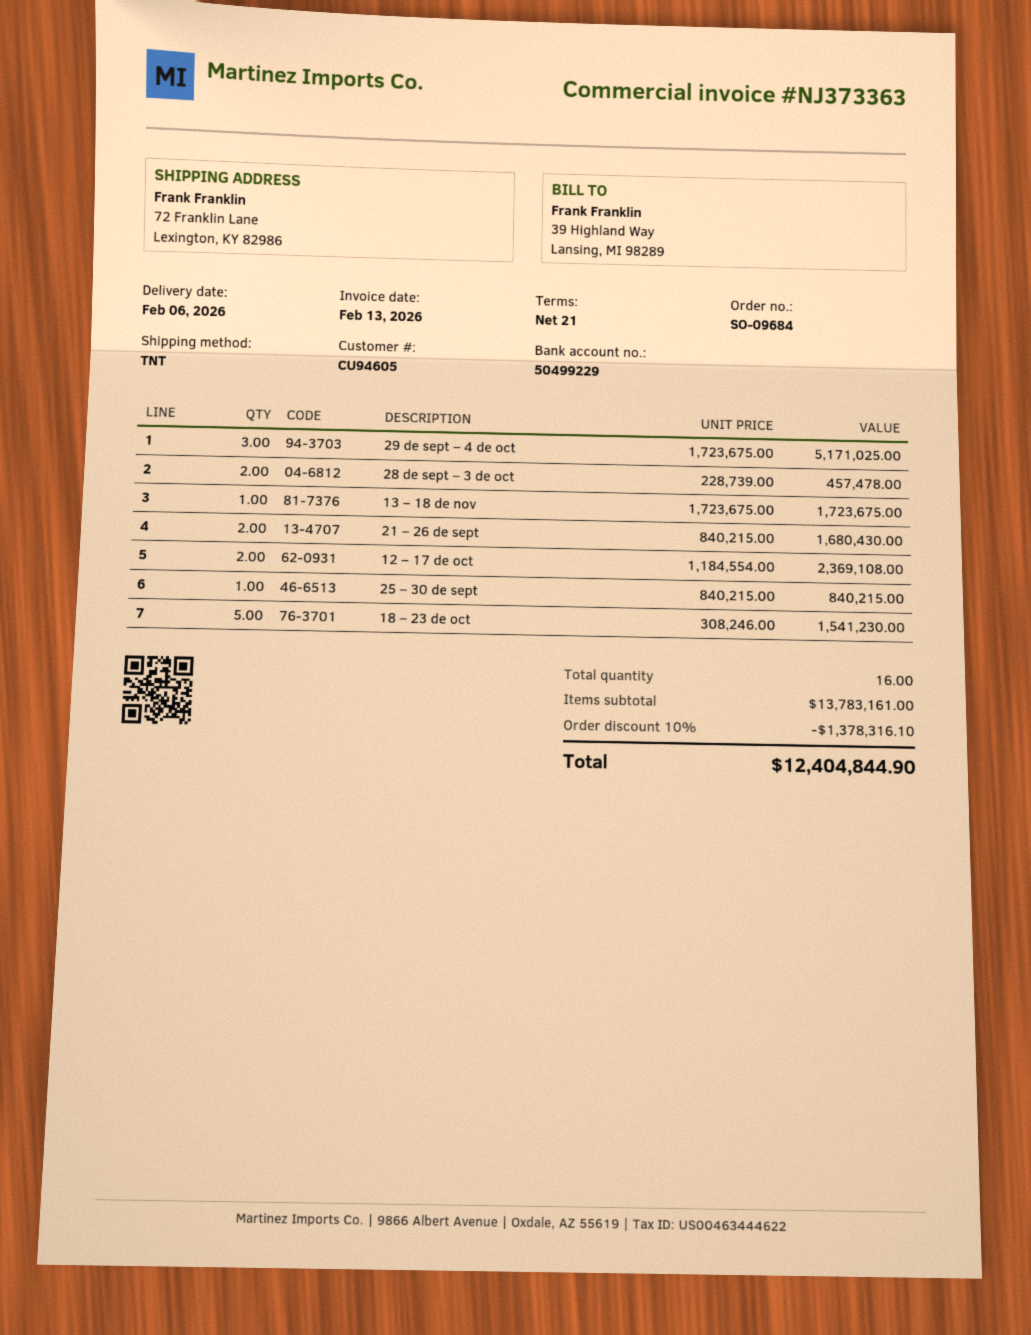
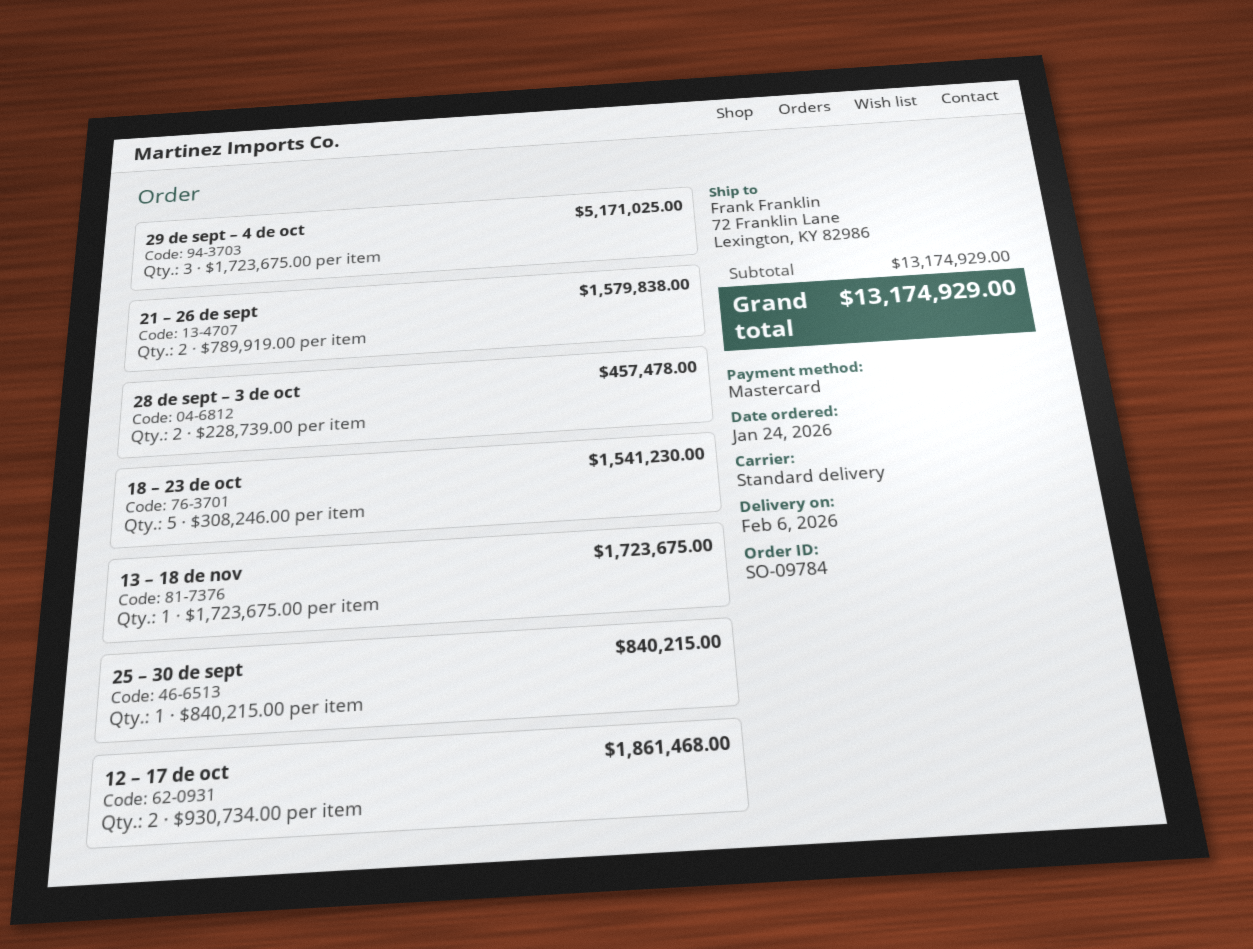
order number: SO-09684 -> SO-09784
shipping method: TNT -> standard
21 – 26 de sept: 2 x 840215.00 = 1680430.00 -> 2 x 789919.00 = 1579838.00
12 – 17 de oct: 2 x 1184554.00 = 2369108.00 -> 2 x 930734.00 = 1861468.00
subtotal: 13783161.00 -> 13174929.00
discount: 10% = 1378316.10 -> none
total: 12404844.90 -> 13174929.00

